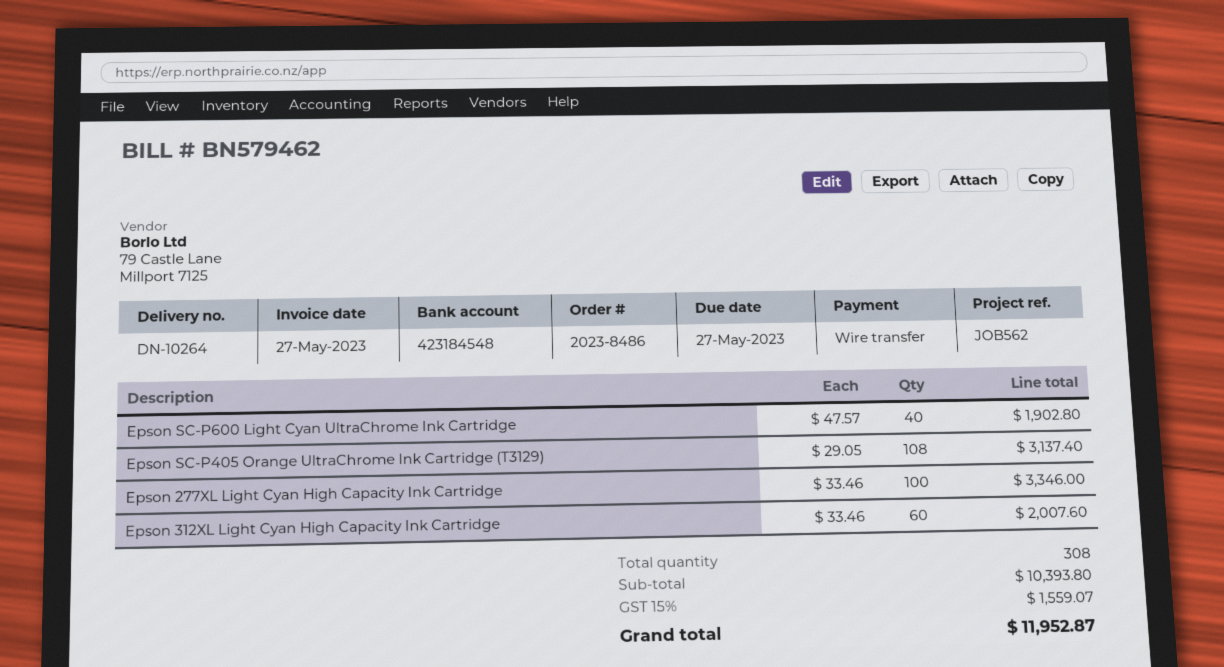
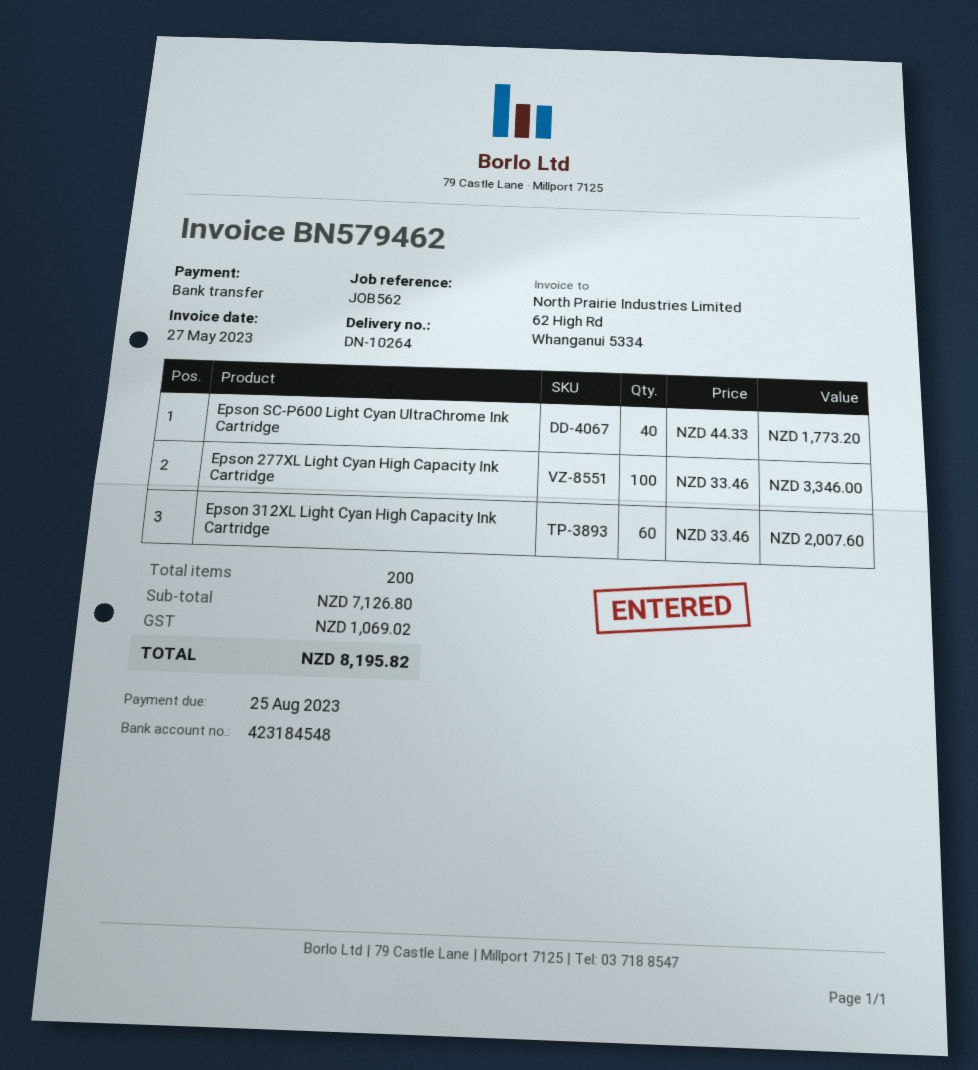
due date: 2023-05-27 -> 2023-08-25
Epson SC-P600 Light Cyan UltraChrome Ink Cartridge: 40 x 47.57 = 1902.80 -> 40 x 44.33 = 1773.20
Epson SC-P405 Orange UltraChrome Ink Cartridge (T3129): 108 x 29.05 = 3137.40 -> none
total quantity: 308 -> 200
subtotal: 10393.80 -> 7126.80
tax: 1559.07 -> 1069.02
total: 11952.87 -> 8195.82

